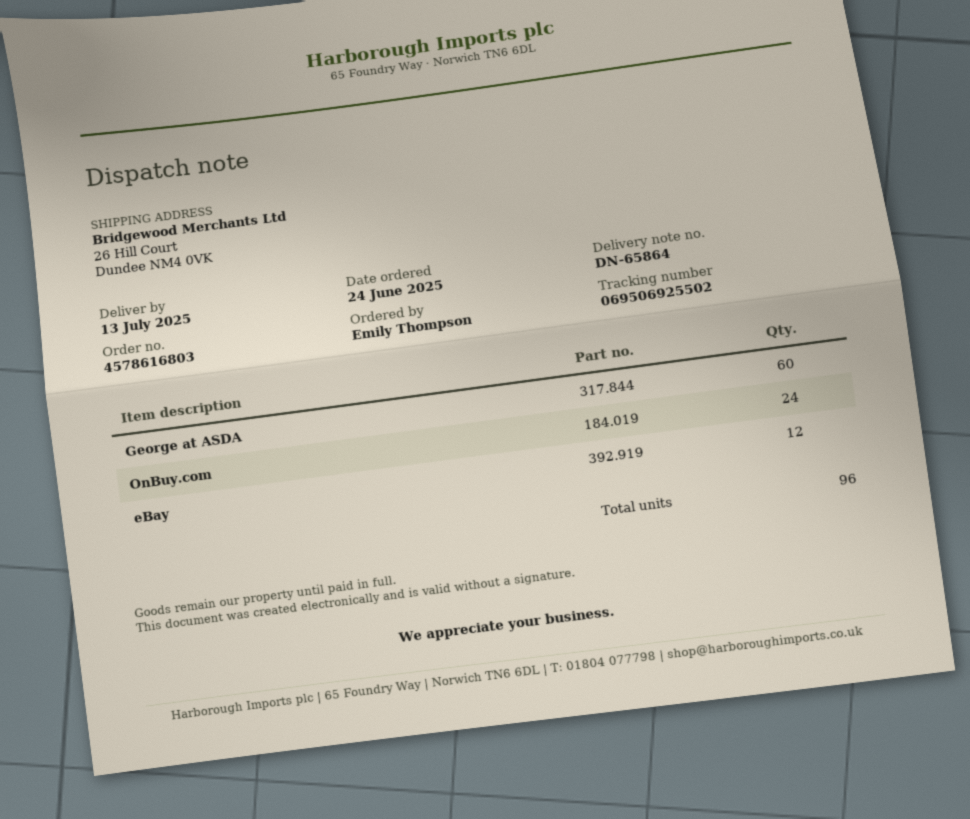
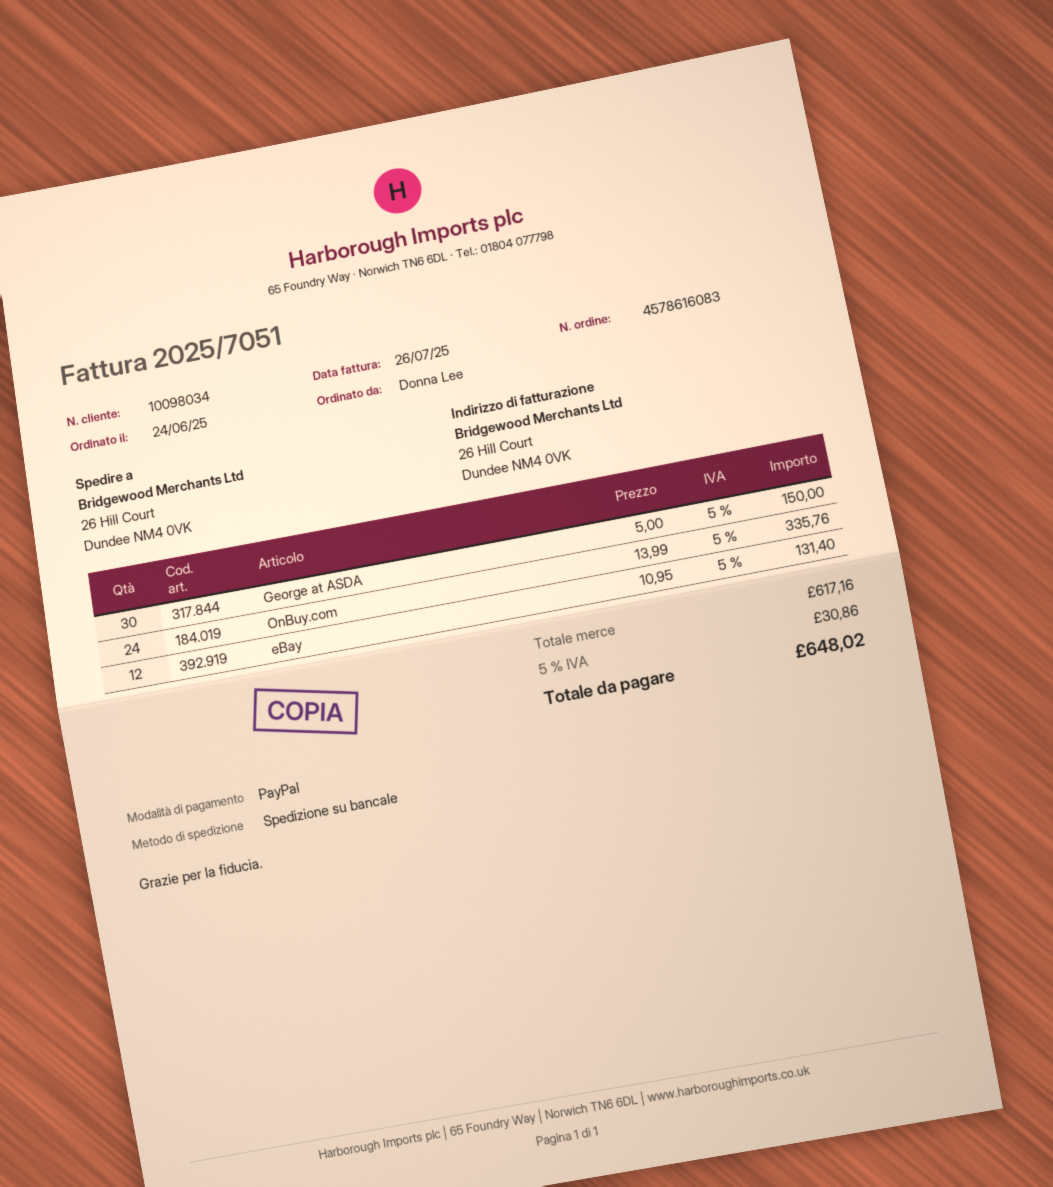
order number: 4578616803 -> 4578616083
ordered by: Emily Thompson -> Donna Lee
George at ASDA: 60 -> 30

